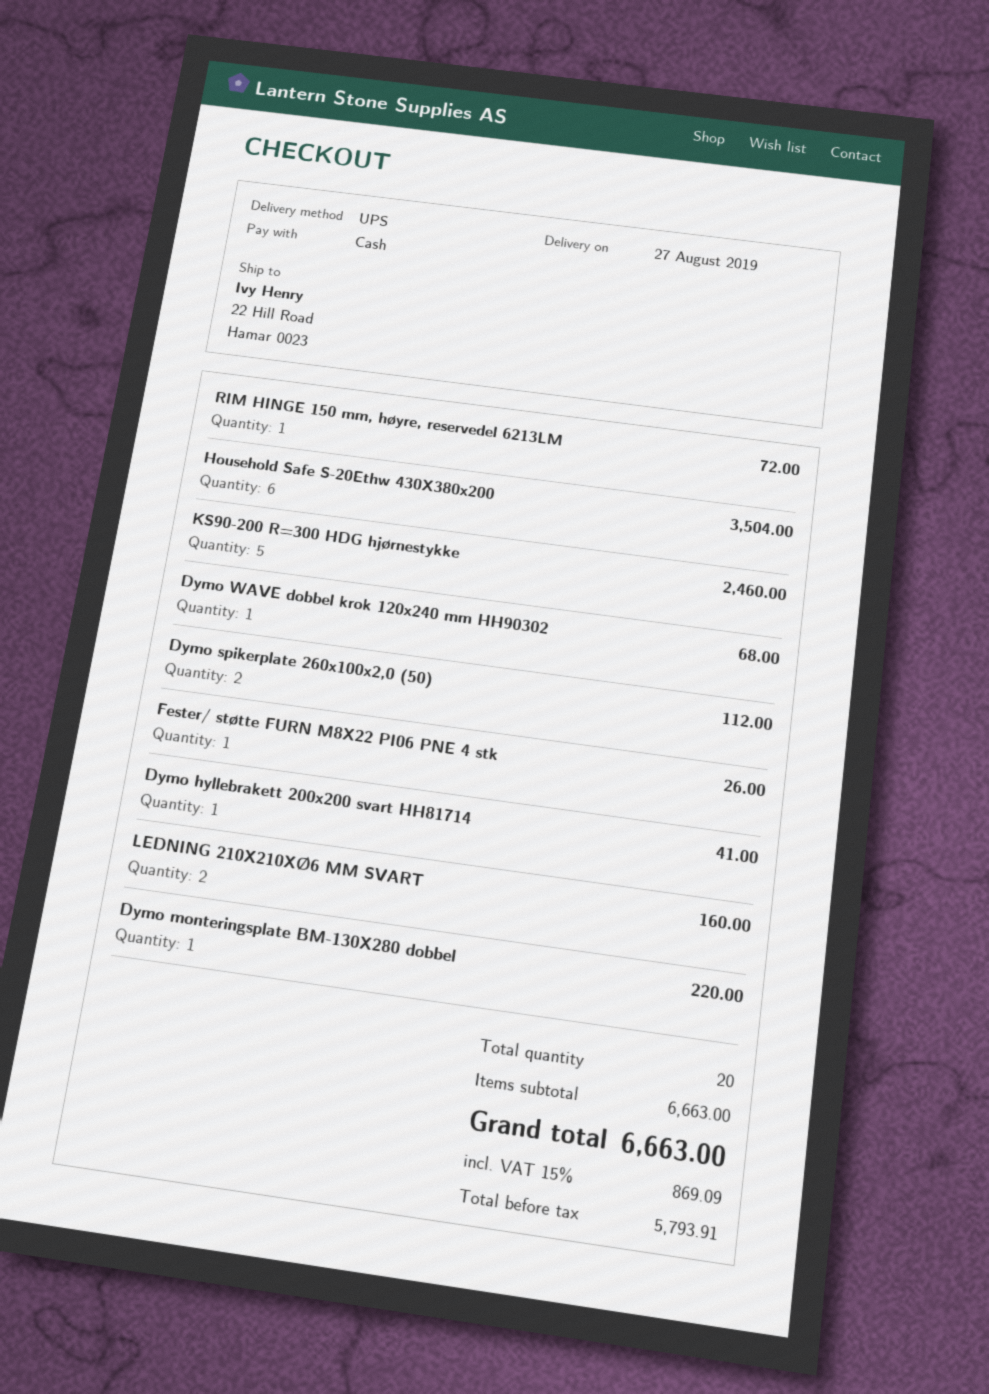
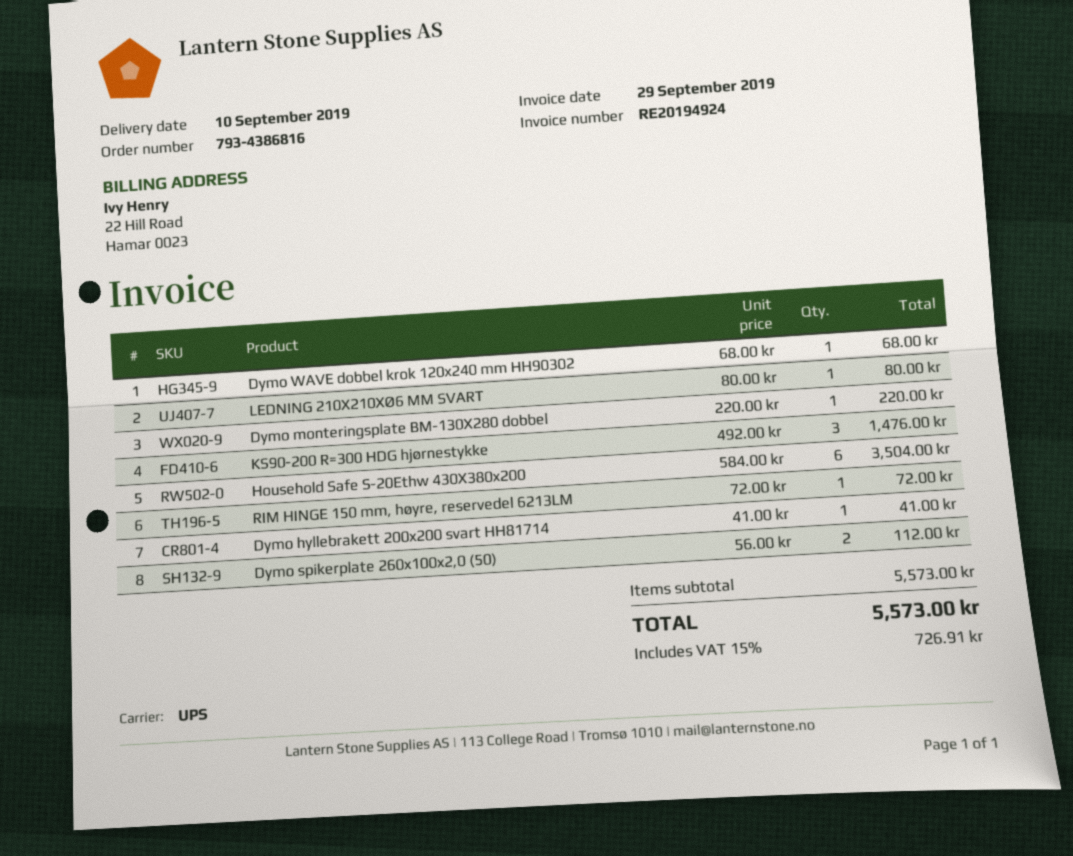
delivery date: 2019-08-27 -> 2019-09-10
KS90-200 R=300 HDG hjørnestykke: 5 for 2460.00 -> 3 for 1476.00
Fester/ støtte FURN M8X22 PI06 PNE 4 stk: 1 for 26.00 -> none
LEDNING 210X210XØ6 MM SVART: 2 for 160.00 -> 1 for 80.00
subtotal: 6663.00 -> 5573.00
tax: 15% = 869.09 -> 15% = 726.91
total: 6663.00 -> 5573.00

